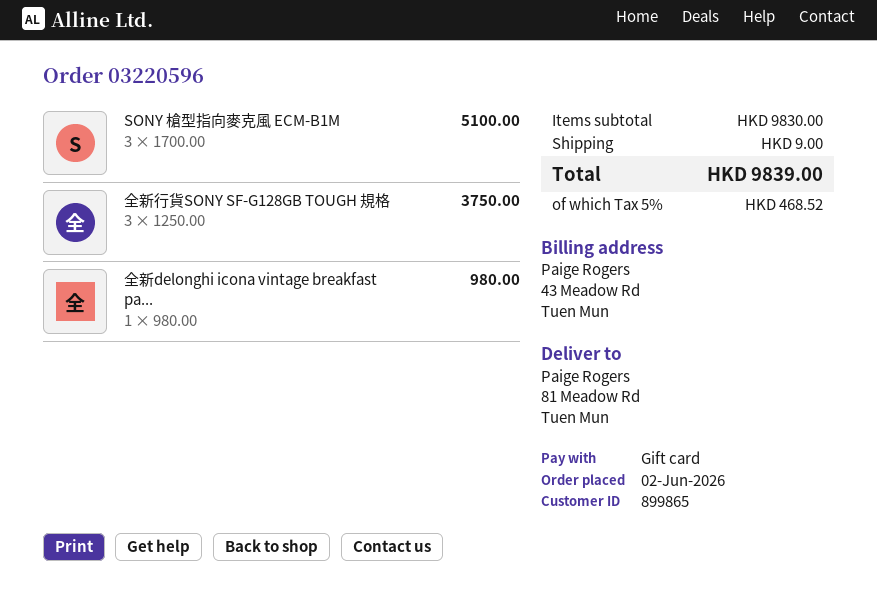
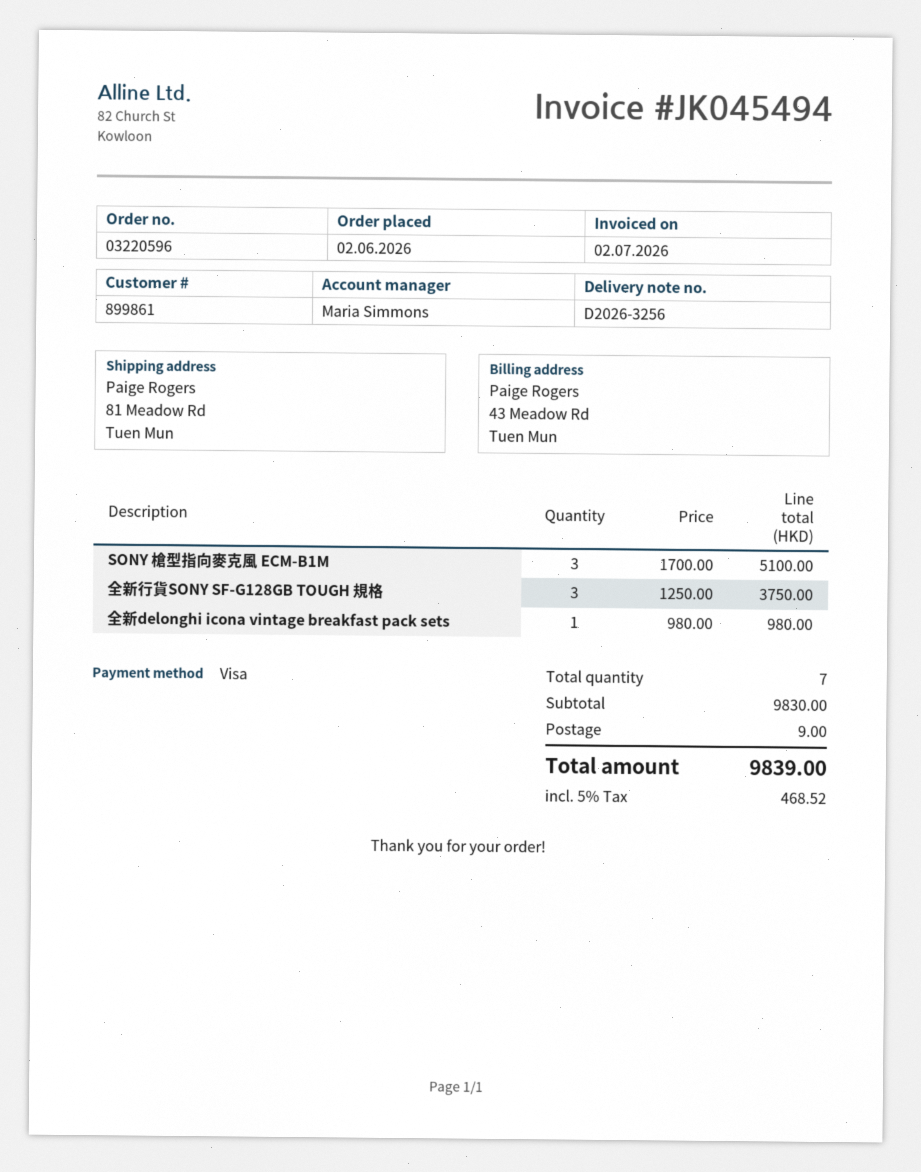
customer number: 899865 -> 899861
payment method: gift card -> Visa

